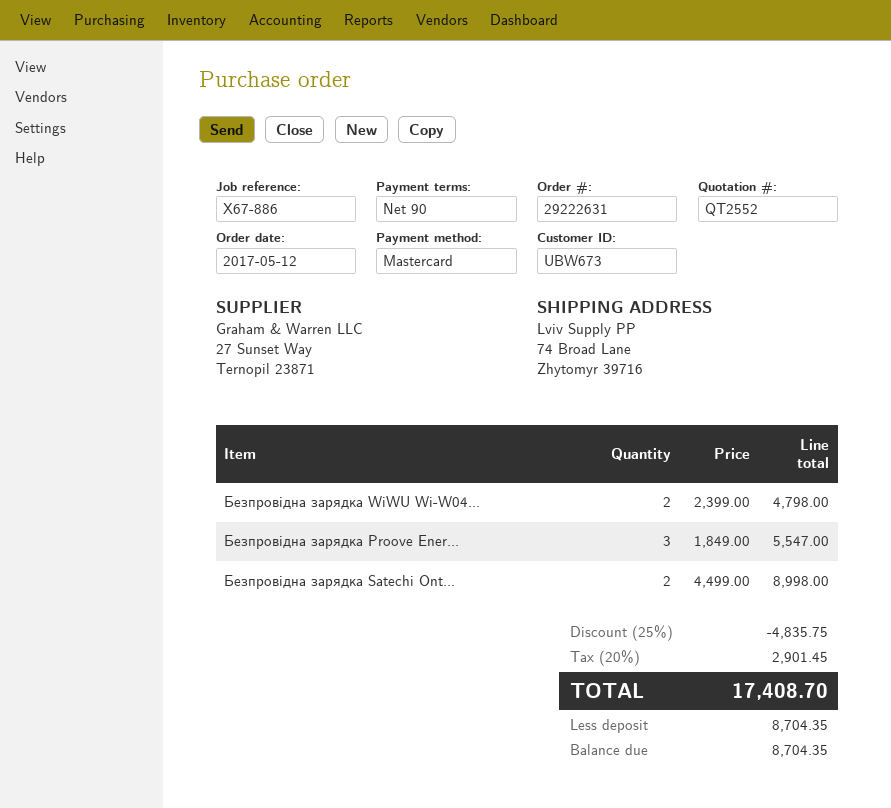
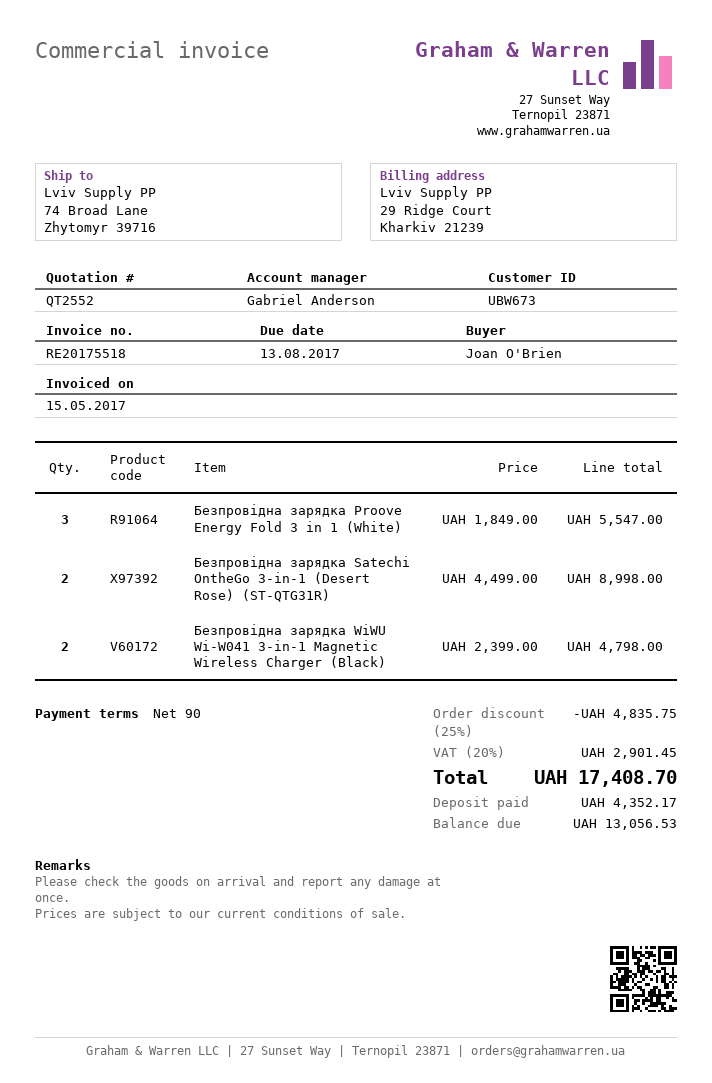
deposit: 8704.35 -> 4352.17
balance: 8704.35 -> 13056.53

